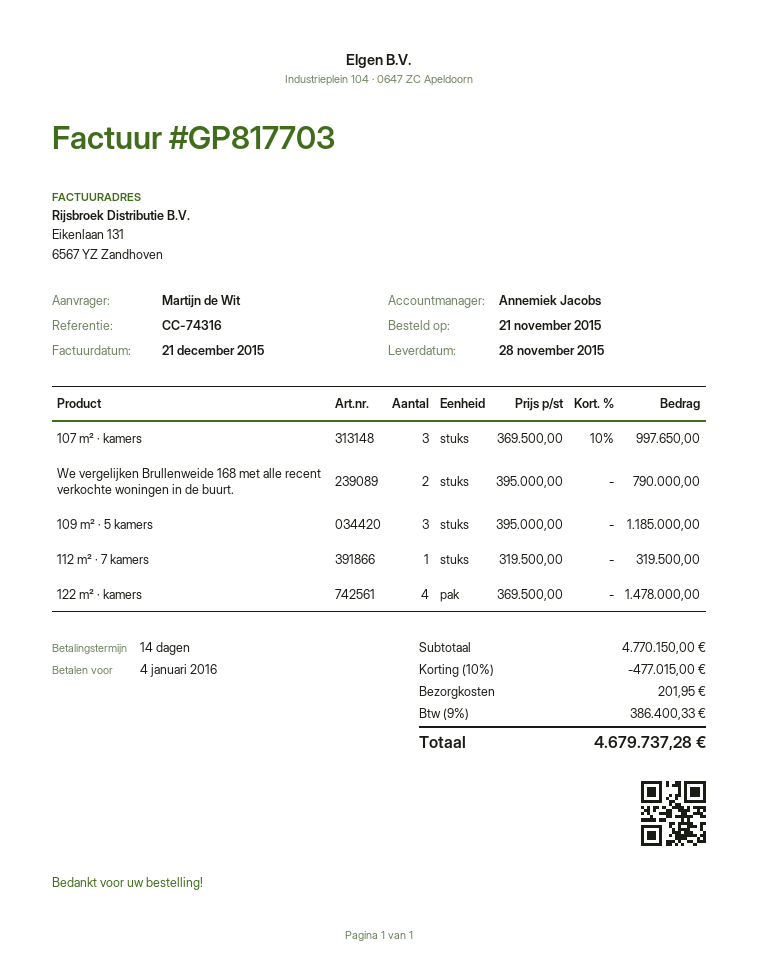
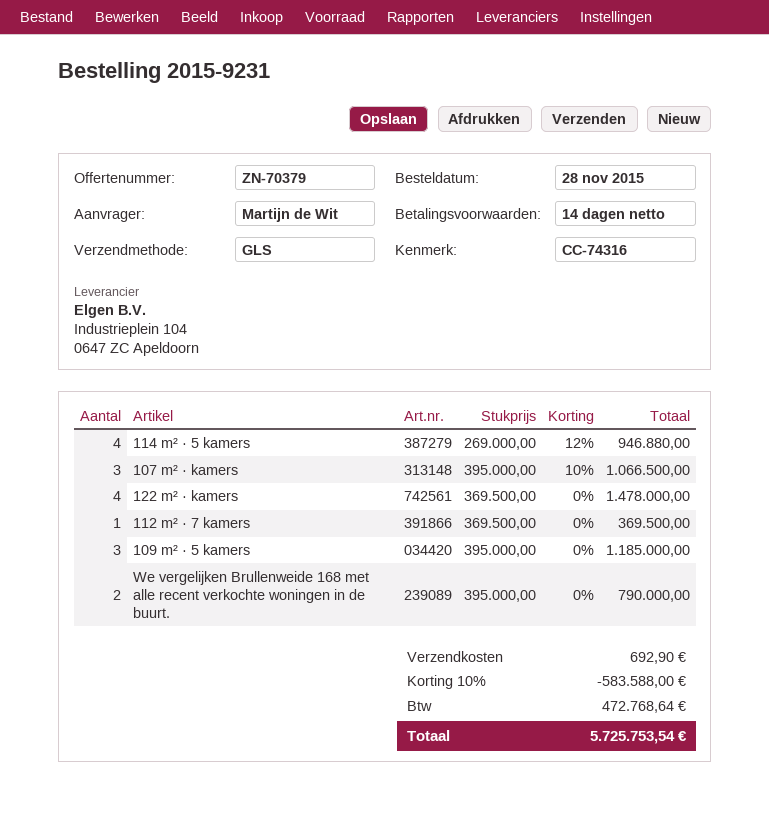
order date: 2015-11-21 -> 2015-11-28
107 m² · kamers: 3 x 369500.00 - 10% = 997650.00 -> 3 x 395000.00 - 10% = 1066500.00
112 m² · 7 kamers: 1 x 319500.00 = 319500.00 -> 1 x 369500.00 = 369500.00
114 m² · 5 kamers: none -> 4 x 269000.00 - 12% = 946880.00
discount: 10% = 477015.00 -> 10% = 583588.00
shipping: 201.95 -> 692.90
tax: 386400.33 -> 472768.64
total: 4679737.28 -> 5725753.54

